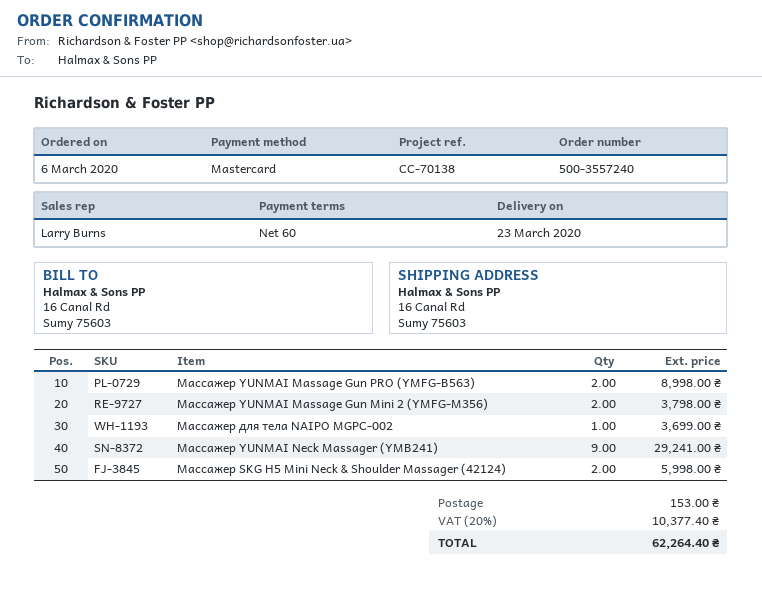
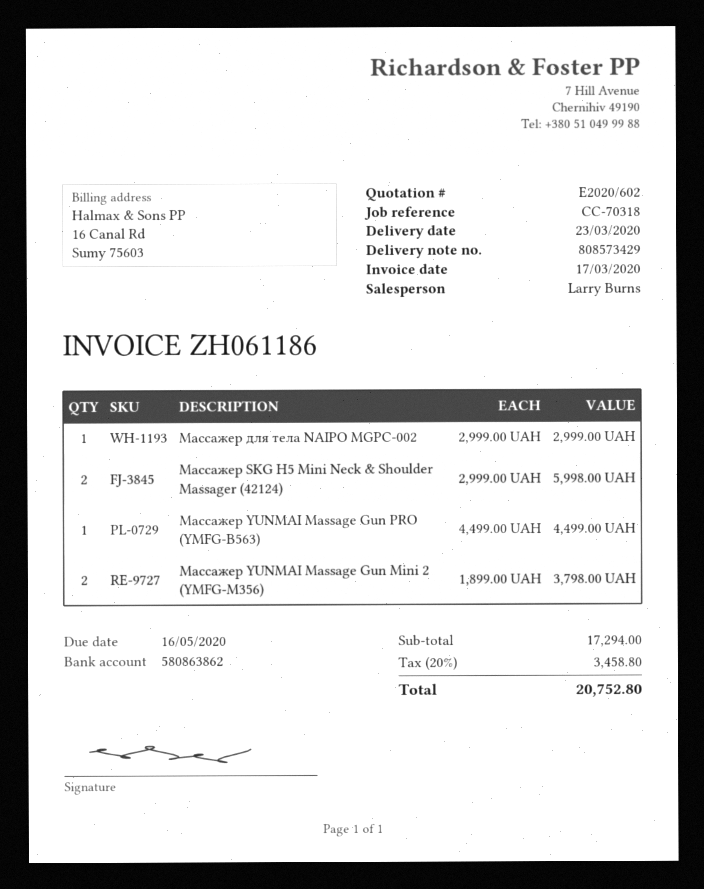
reference: CC-70138 -> CC-70318
Массажер YUNMAI Massage Gun PRO (YMFG-B563): 2 for 8998.00 -> 1 for 4499.00
Массажер для тела NAIPO MGPC-002: 1 for 3699.00 -> 1 for 2999.00
Массажер YUNMAI Neck Massager (YMB241): 9 for 29241.00 -> none
shipping: 153.00 -> none
tax: 20% = 10377.40 -> 20% = 3458.80
total: 62264.40 -> 20752.80

